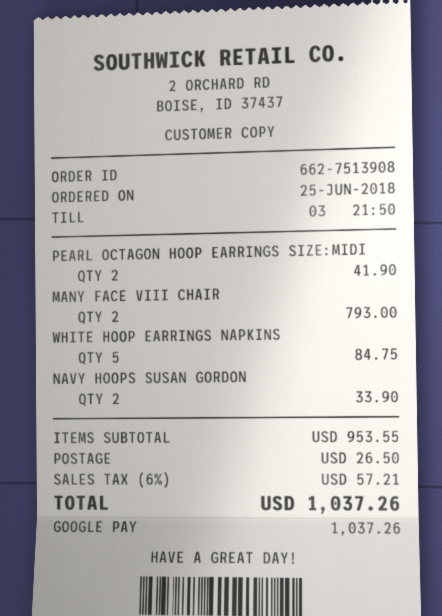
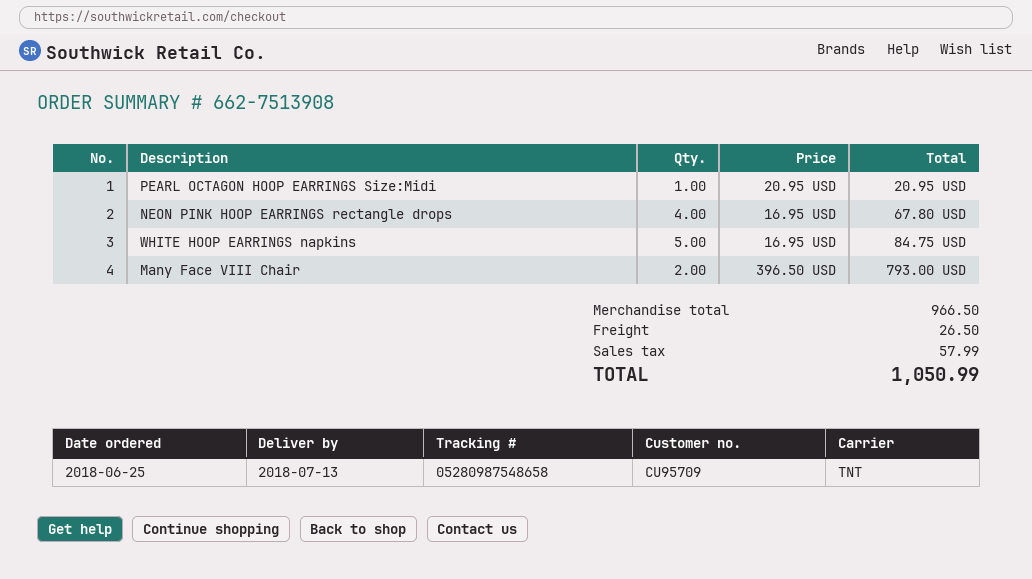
PEARL OCTAGON HOOP EARRINGS SIZE:MIDI: 2 for 41.90 -> 1 for 20.95
NAVY HOOPS SUSAN GORDON: 2 for 33.90 -> none
NEON PINK HOOP EARRINGS rectangle drops: none -> 4 for 67.80
subtotal: 953.55 -> 966.50
tax: 57.21 -> 57.99
total: 1037.26 -> 1050.99

